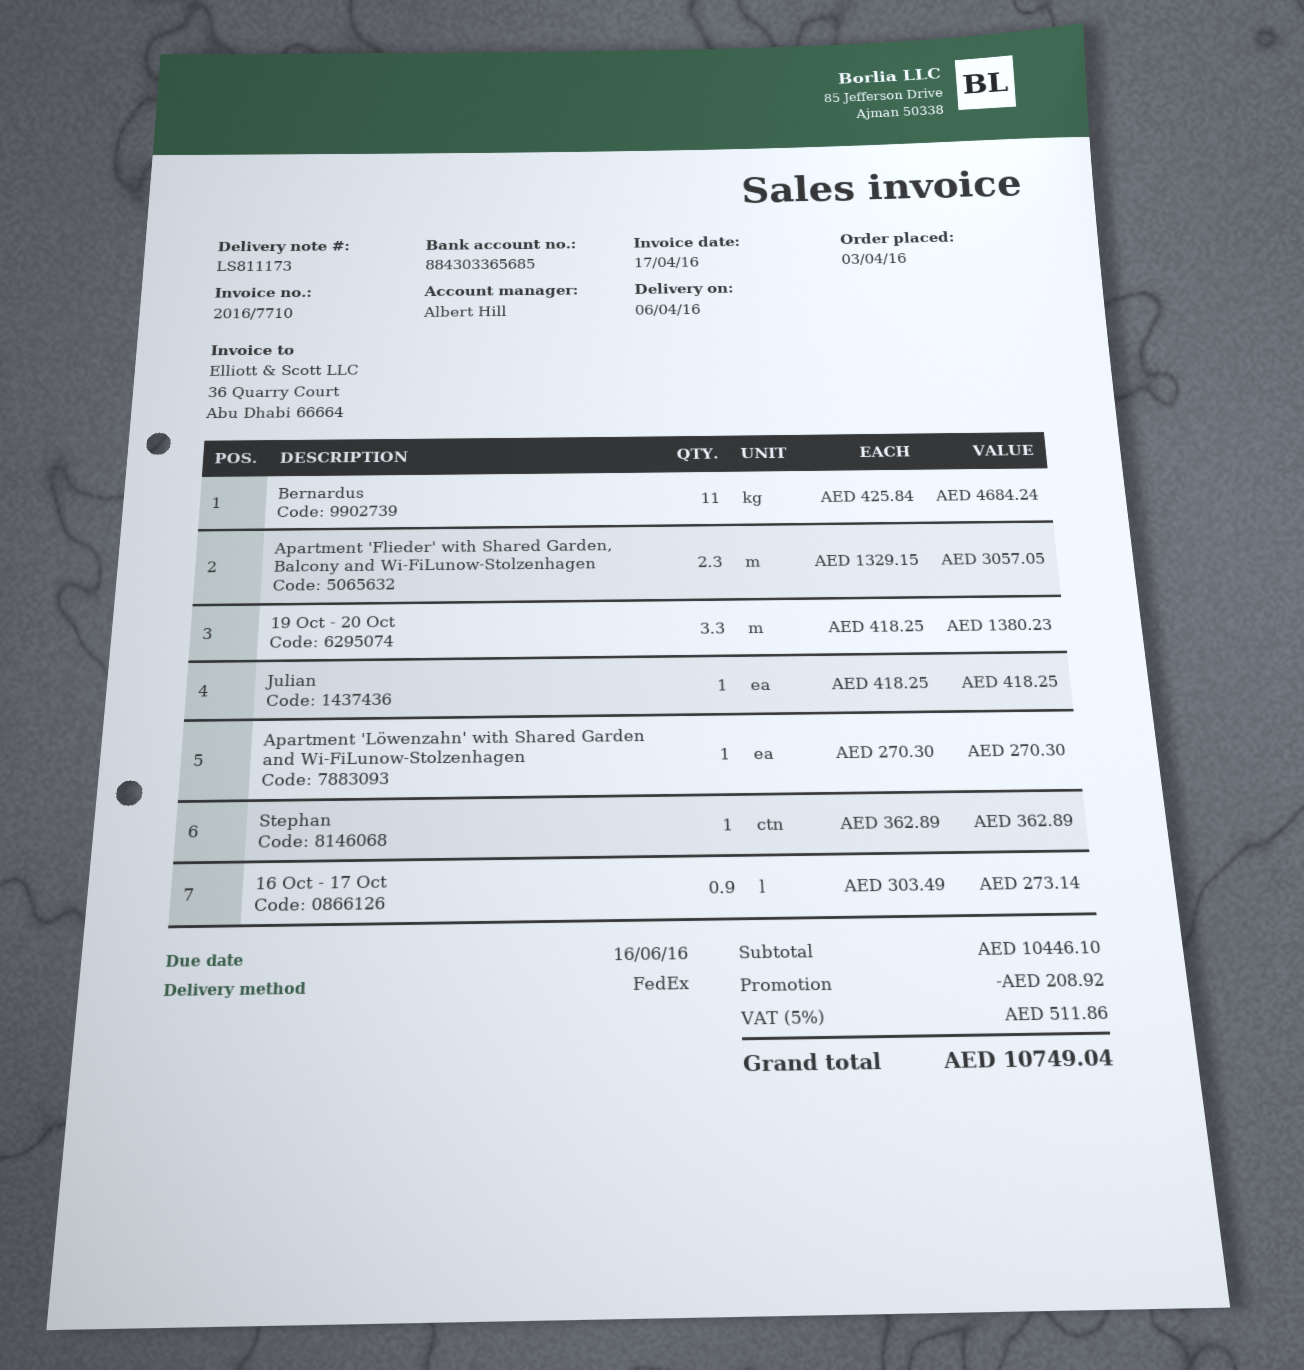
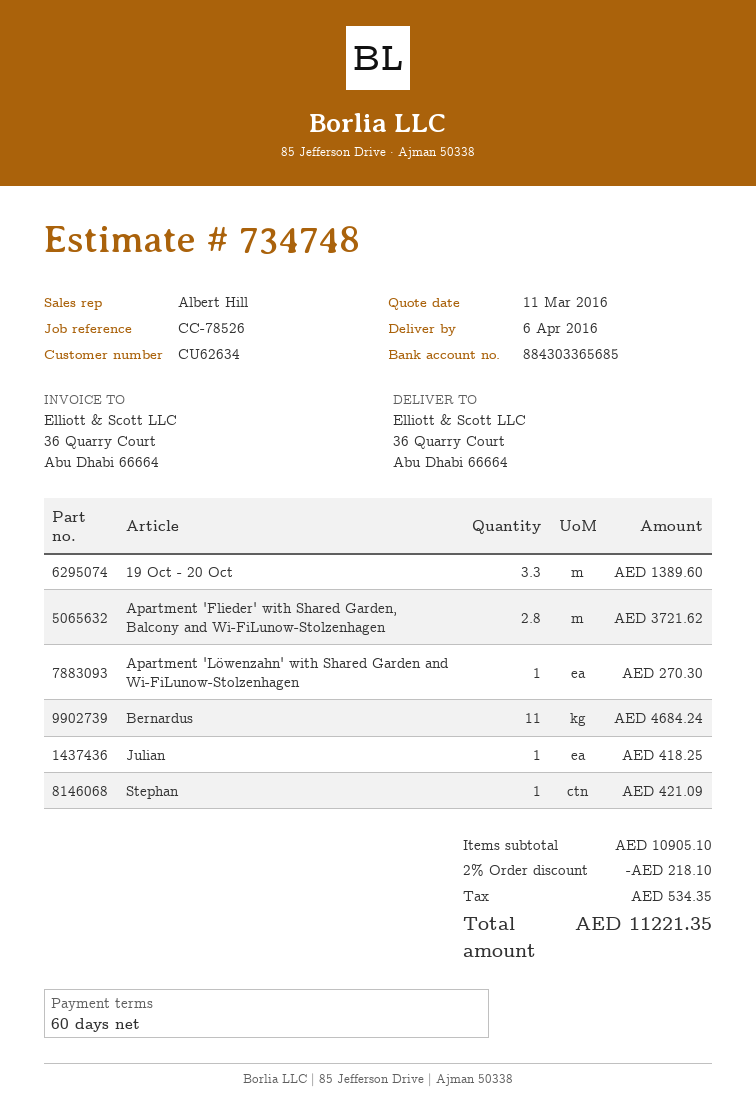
Apartment 'Flieder' with Shared Garden, Balcony and Wi-FiLunow-Stolzenhagen: 2.3 for 3057.05 -> 2.8 for 3721.62
19 Oct - 20 Oct: 3.3 for 1380.23 -> 3.3 for 1389.60
Stephan: 1 for 362.89 -> 1 for 421.09
16 Oct - 17 Oct: 0.9 for 273.14 -> none
subtotal: 10446.10 -> 10905.10
discount: 208.92 -> 218.10
tax: 511.86 -> 534.35
total: 10749.04 -> 11221.35

